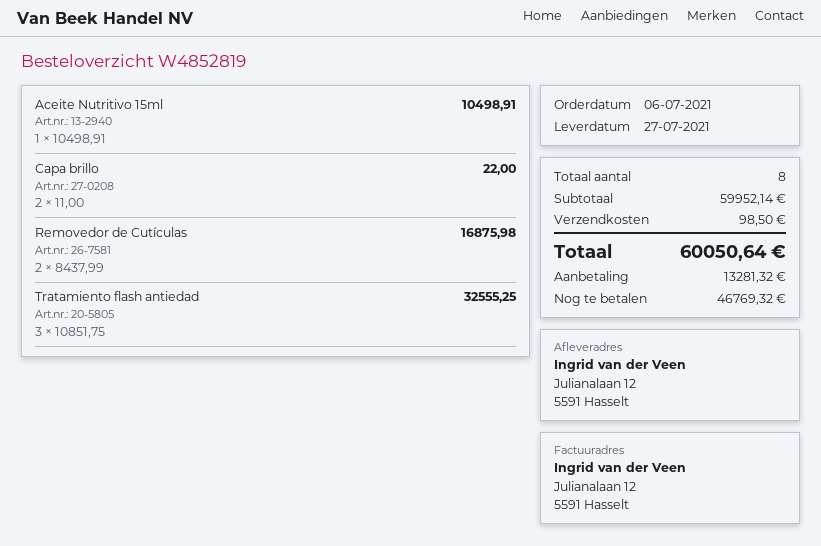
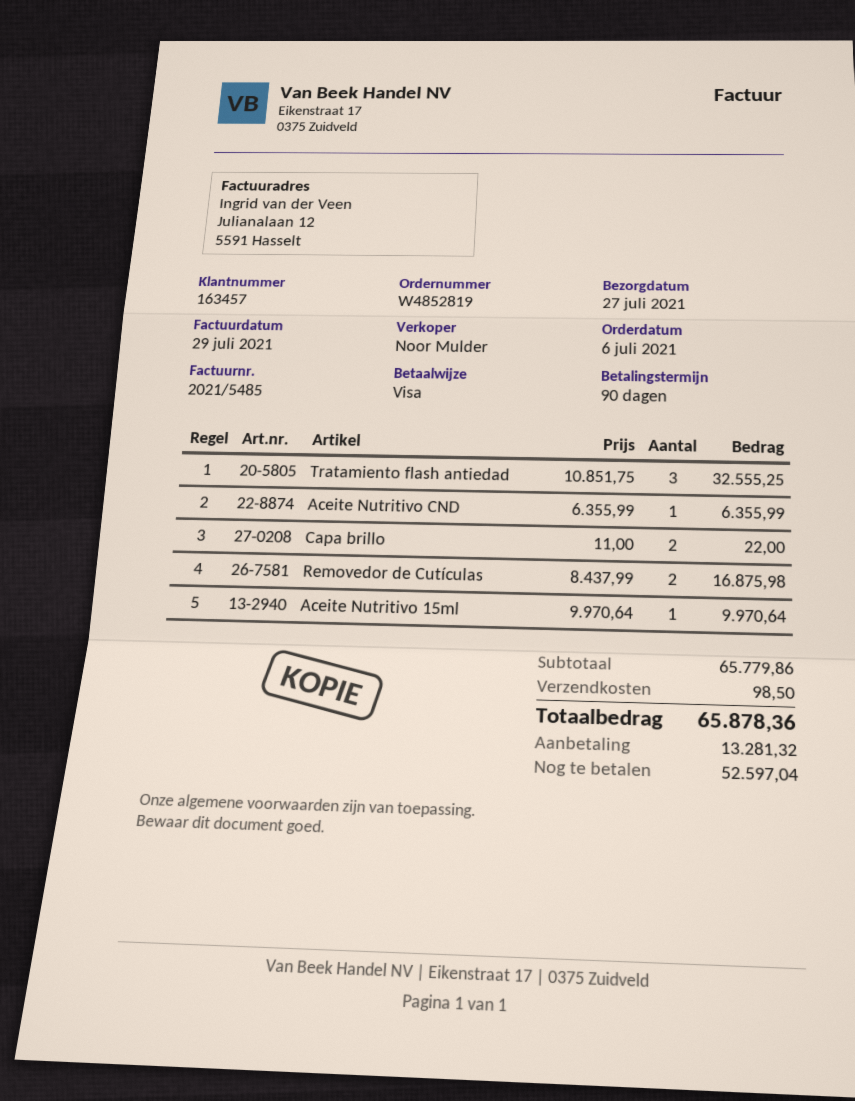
Aceite Nutritivo 15ml: 1 x 10498.91 = 10498.91 -> 1 x 9970.64 = 9970.64
Aceite Nutritivo CND: none -> 1 x 6355.99 = 6355.99
subtotal: 59952.14 -> 65779.86
total: 60050.64 -> 65878.36
balance: 46769.32 -> 52597.04

